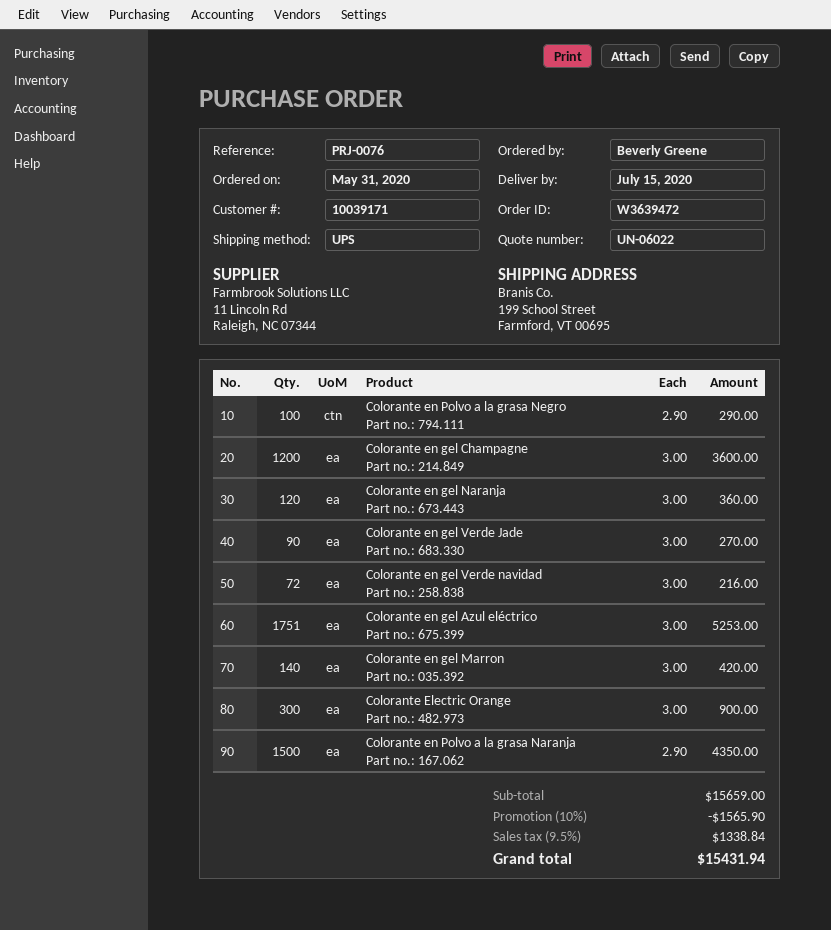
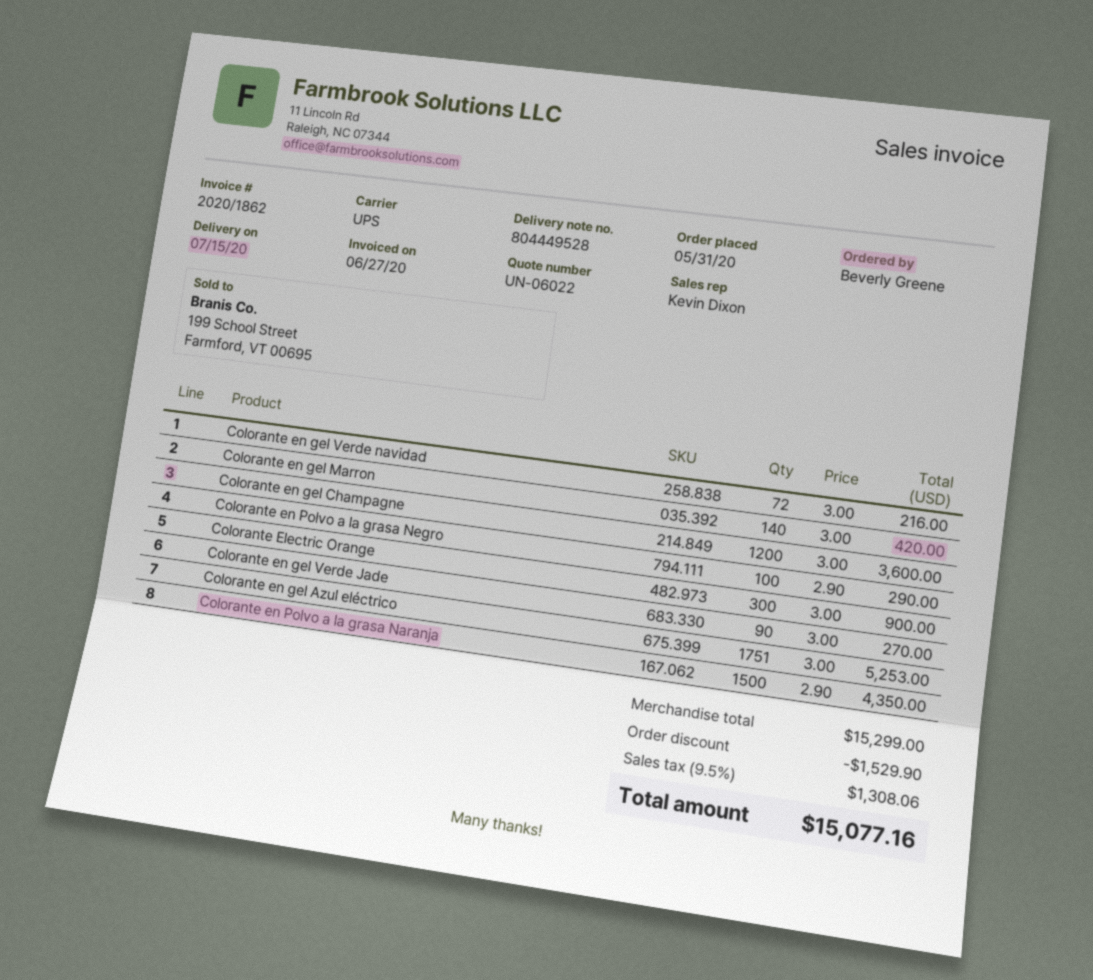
Colorante en gel Naranja: 120 x 3.00 = 360.00 -> none
subtotal: 15659.00 -> 15299.00
discount: 1565.90 -> 1529.90
tax: 9.5% = 1338.84 -> 9.5% = 1308.06
total: 15431.94 -> 15077.16

